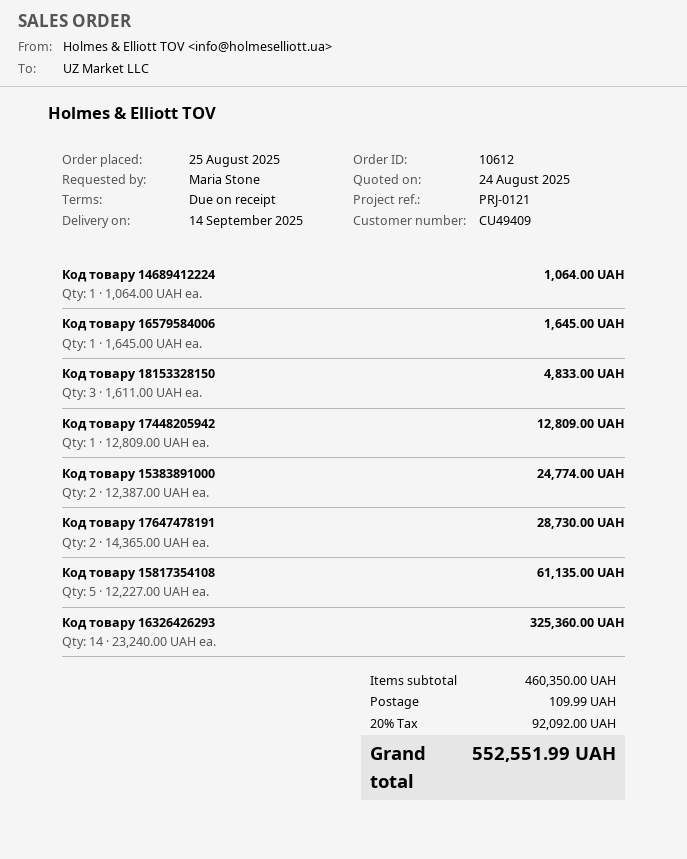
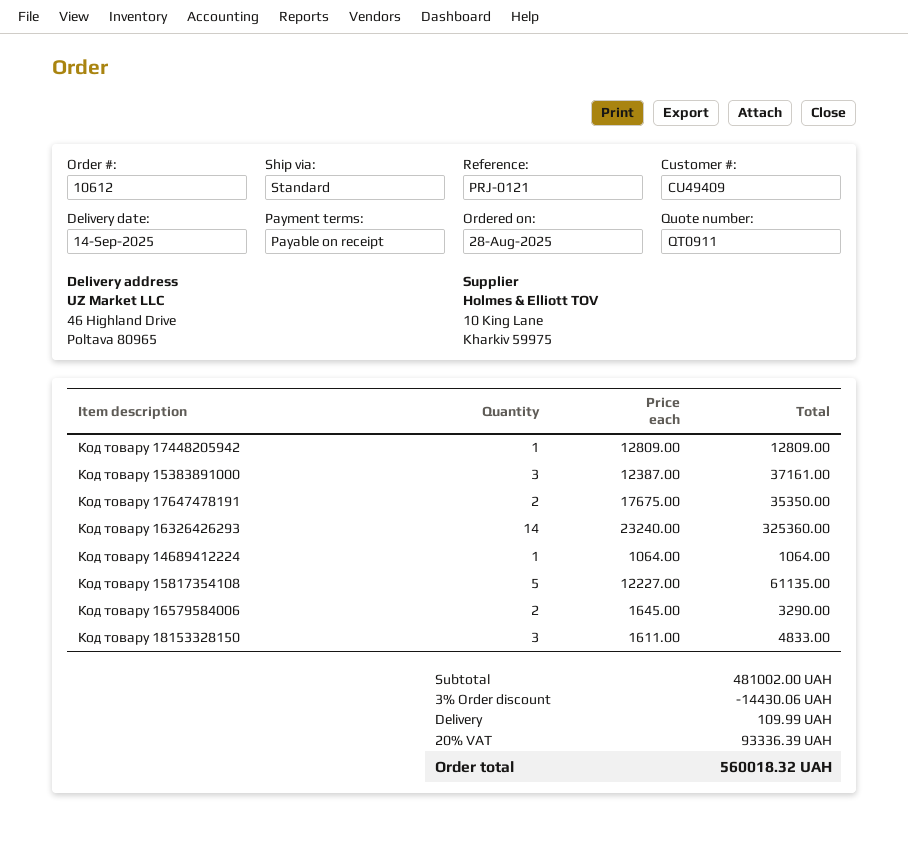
order date: 2025-08-25 -> 2025-08-28
Код товару 16579584006: 1 x 1645.00 = 1645.00 -> 2 x 1645.00 = 3290.00
Код товару 15383891000: 2 x 12387.00 = 24774.00 -> 3 x 12387.00 = 37161.00
Код товару 17647478191: 2 x 14365.00 = 28730.00 -> 2 x 17675.00 = 35350.00
subtotal: 460350.00 -> 481002.00
discount: none -> 3% = 14430.06
tax: 20% = 92092.00 -> 20% = 93336.39
total: 552551.99 -> 560018.32

